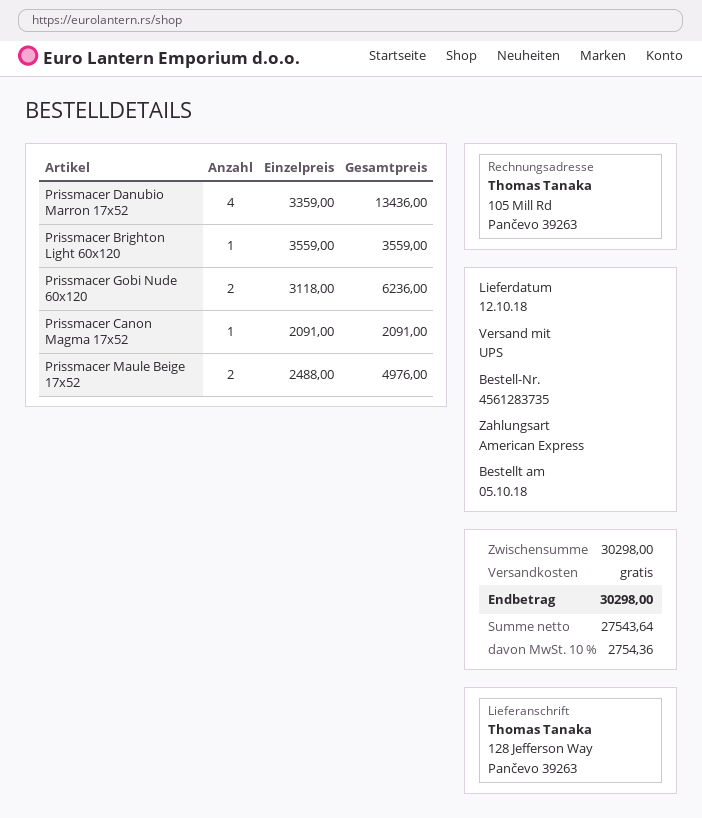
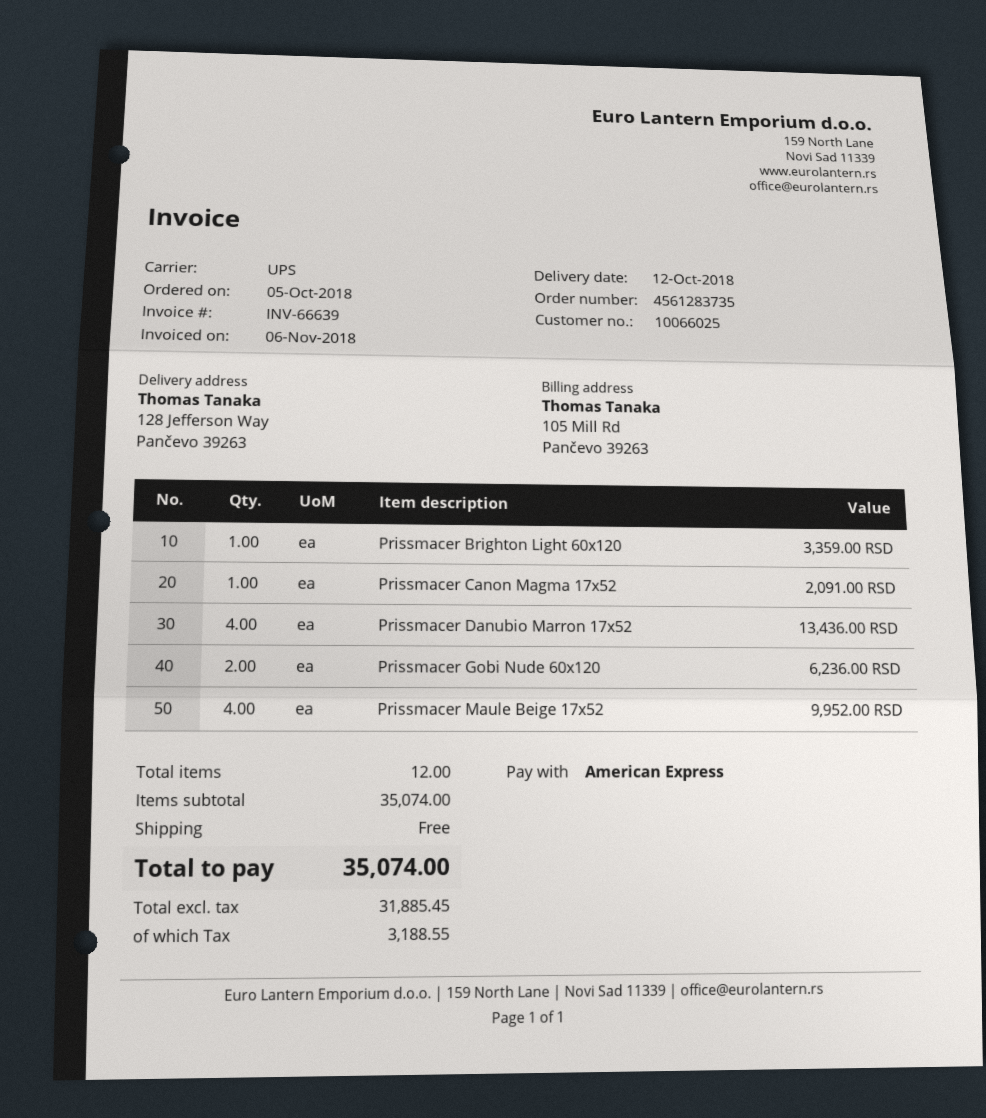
Prissmacer Brighton Light 60x120: 1 for 3559.00 -> 1 for 3359.00
Prissmacer Maule Beige 17x52: 2 for 4976.00 -> 4 for 9952.00
subtotal: 30298.00 -> 35074.00
net: 27543.64 -> 31885.45
tax: 2754.36 -> 3188.55
total: 30298.00 -> 35074.00

